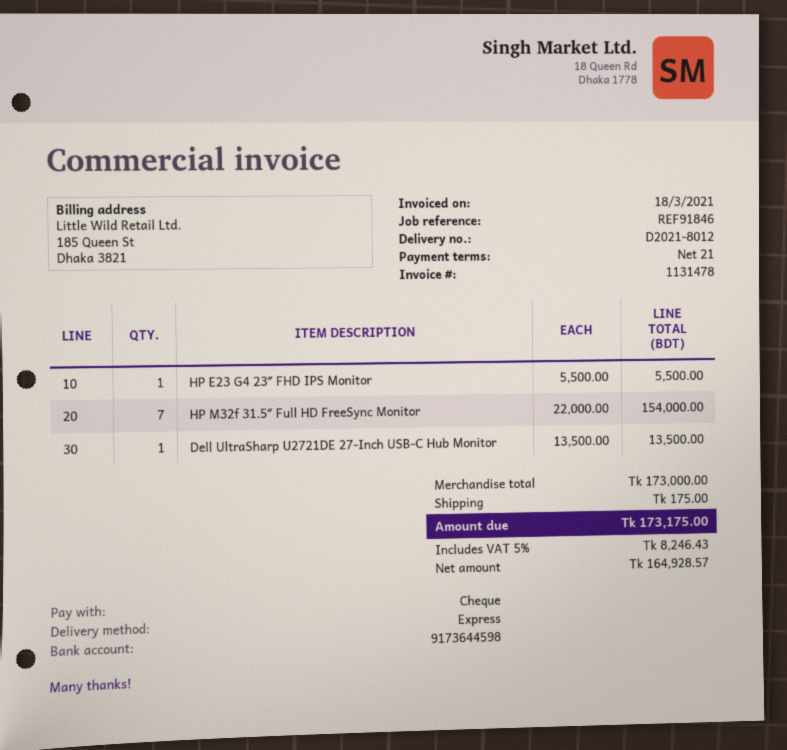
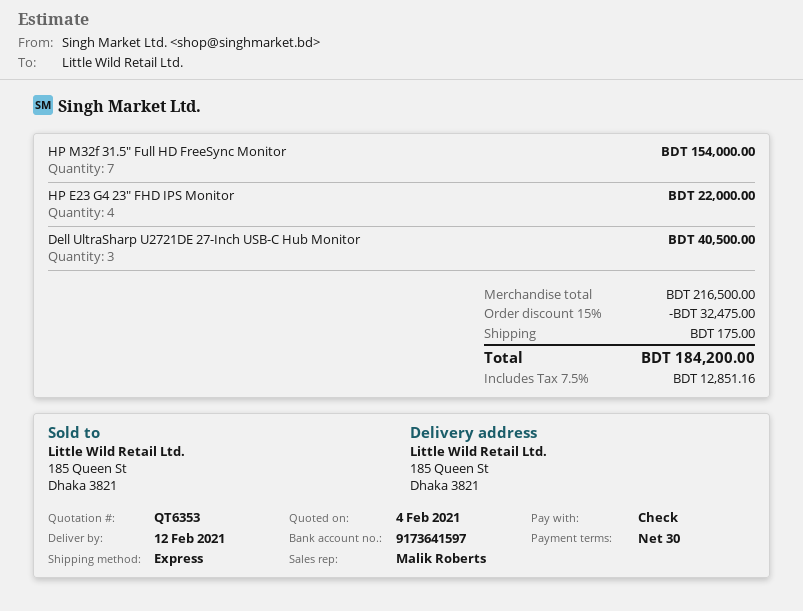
payment terms: 21 days -> 30 days
bank account: 9173644598 -> 9173641597
HP E23 G4 23″ FHD IPS Monitor: 1 for 5500.00 -> 4 for 22000.00
Dell UltraSharp U2721DE 27-Inch USB-C Hub Monitor: 1 for 13500.00 -> 3 for 40500.00
subtotal: 173000.00 -> 216500.00
discount: none -> 15% = 32475.00
tax: 5% = 8246.43 -> 7.5% = 12851.16
total: 173175.00 -> 184200.00

